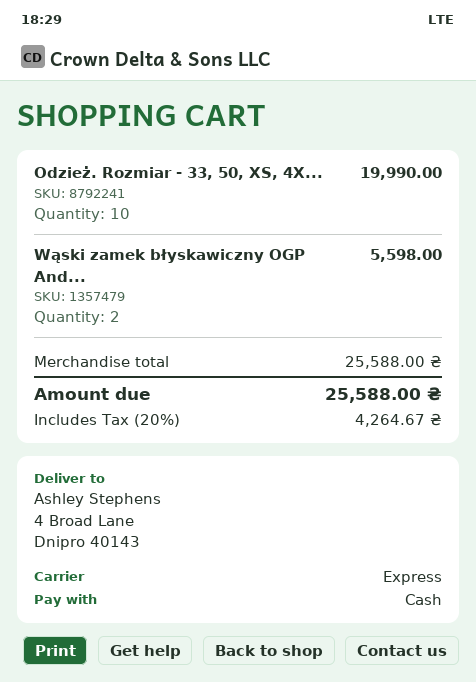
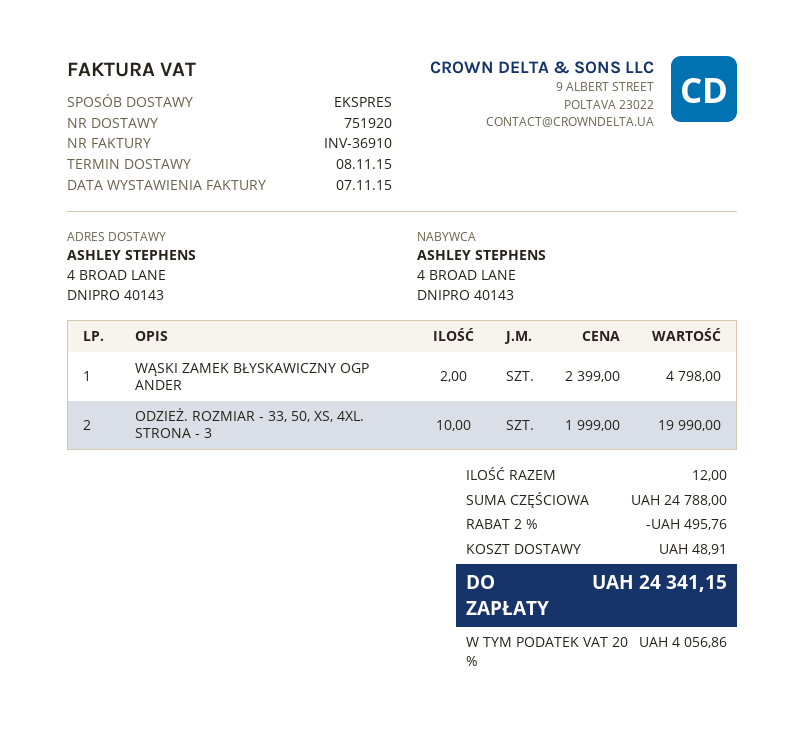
Wąski zamek błyskawiczny OGP And...: 2 for 5598.00 -> 2 for 4798.00
subtotal: 25588.00 -> 24788.00
discount: none -> 2% = 495.76
shipping: none -> 48.91
tax: 20% = 4264.67 -> 20% = 4056.86
total: 25588.00 -> 24341.15

